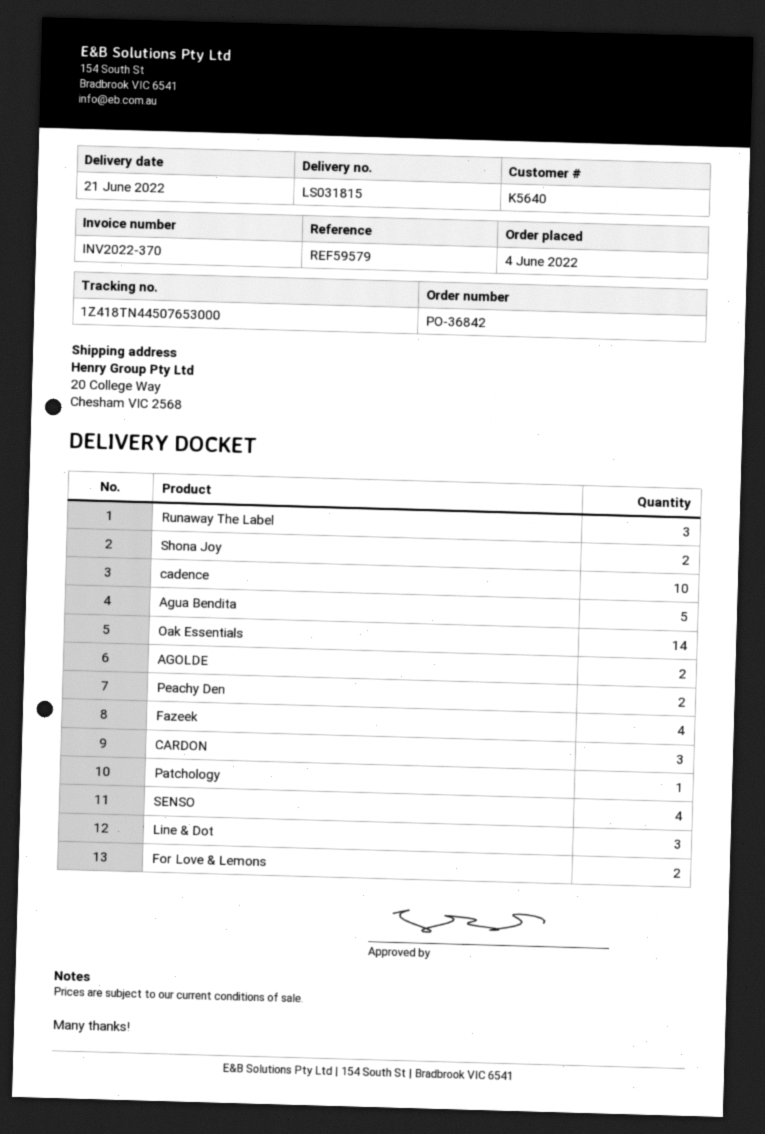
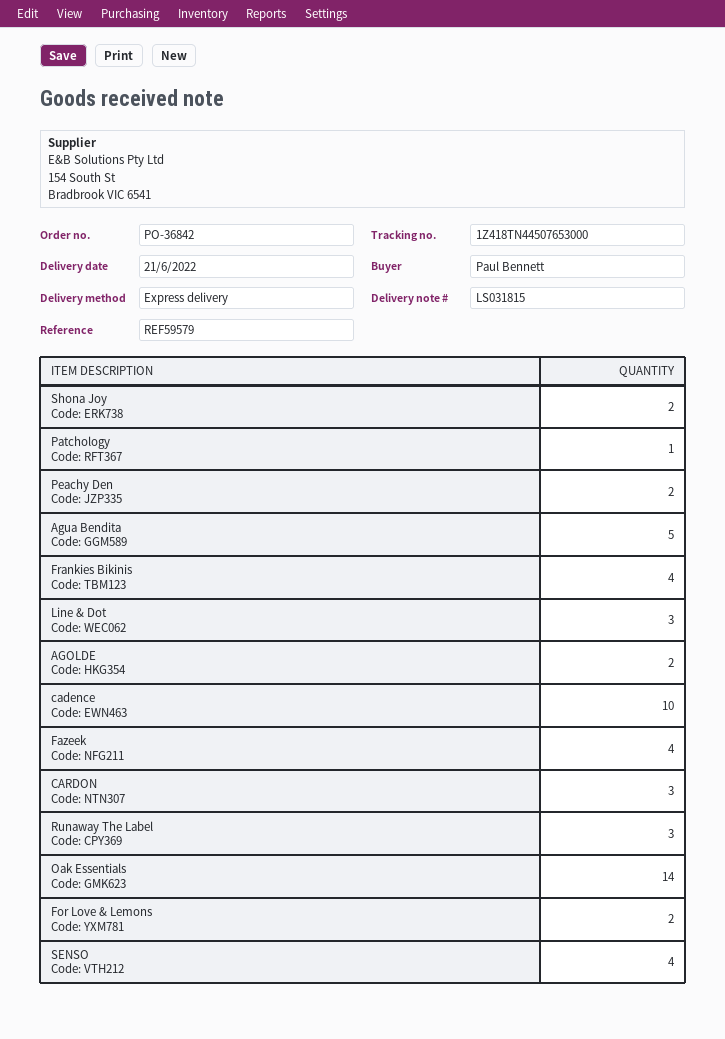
Frankies Bikinis: none -> 4

